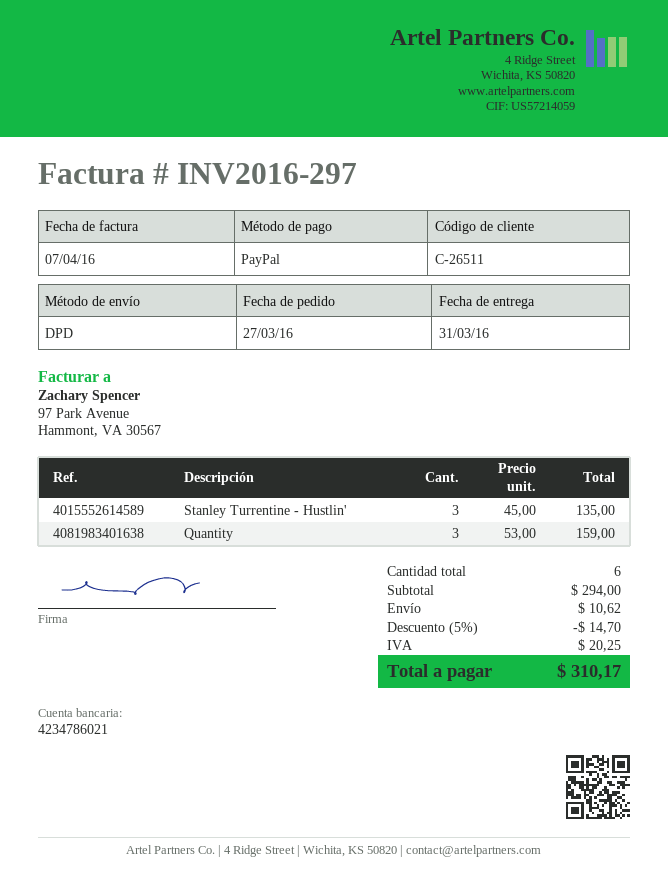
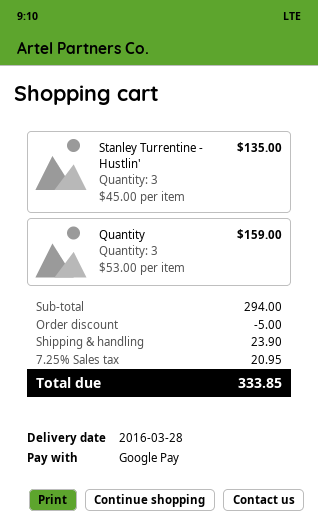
delivery date: 2016-03-31 -> 2016-03-28
payment method: PayPal -> Google Pay
discount: 14.70 -> 5.00
shipping: 10.62 -> 23.90
tax: 20.25 -> 20.95
total: 310.17 -> 333.85

